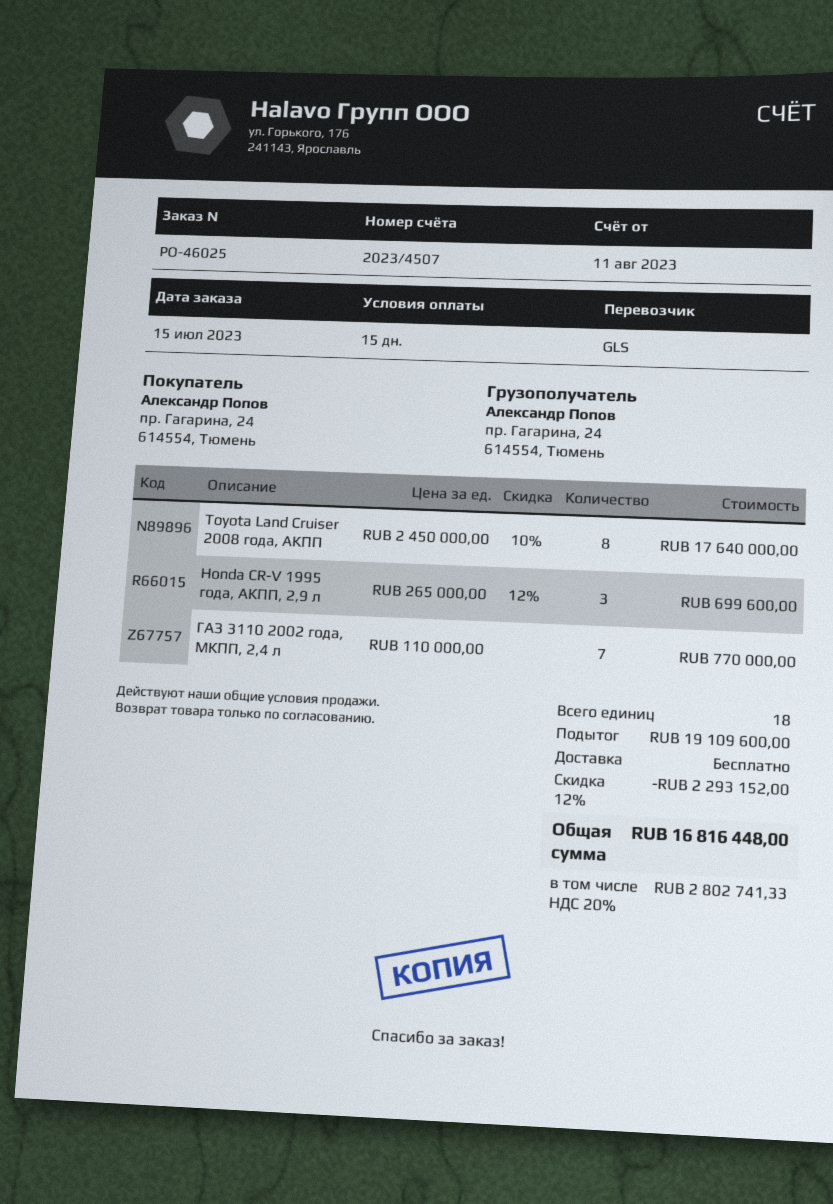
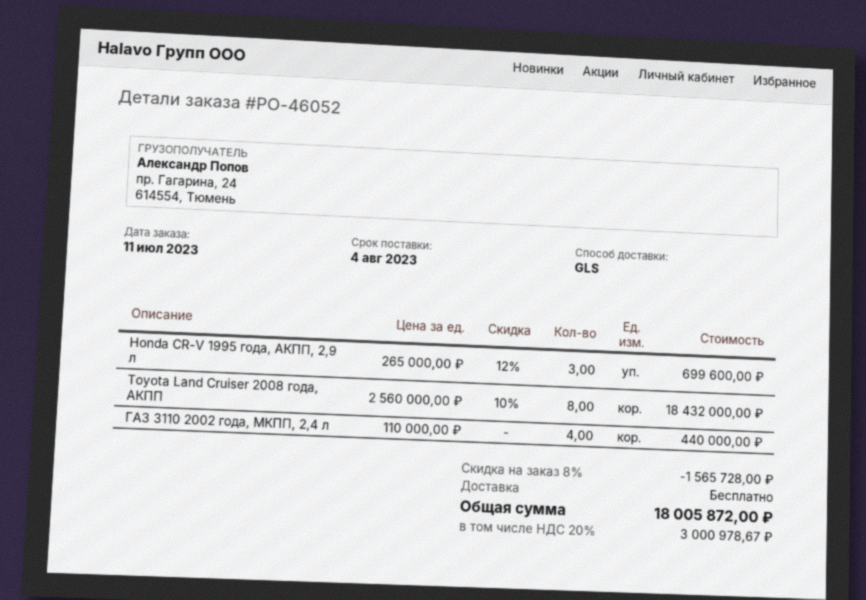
order number: PO-46025 -> PO-46052
order date: 2023-07-15 -> 2023-07-11
Toyota Land Cruiser 2008 года, АКПП: 8 x 2450000.00 - 10% = 17640000.00 -> 8 x 2560000.00 - 10% = 18432000.00
ГАЗ 3110 2002 года, МКПП, 2,4 л: 7 x 110000.00 = 770000.00 -> 4 x 110000.00 = 440000.00
discount: 12% = 2293152.00 -> 8% = 1565728.00
tax: 20% = 2802741.33 -> 20% = 3000978.67
total: 16816448.00 -> 18005872.00

